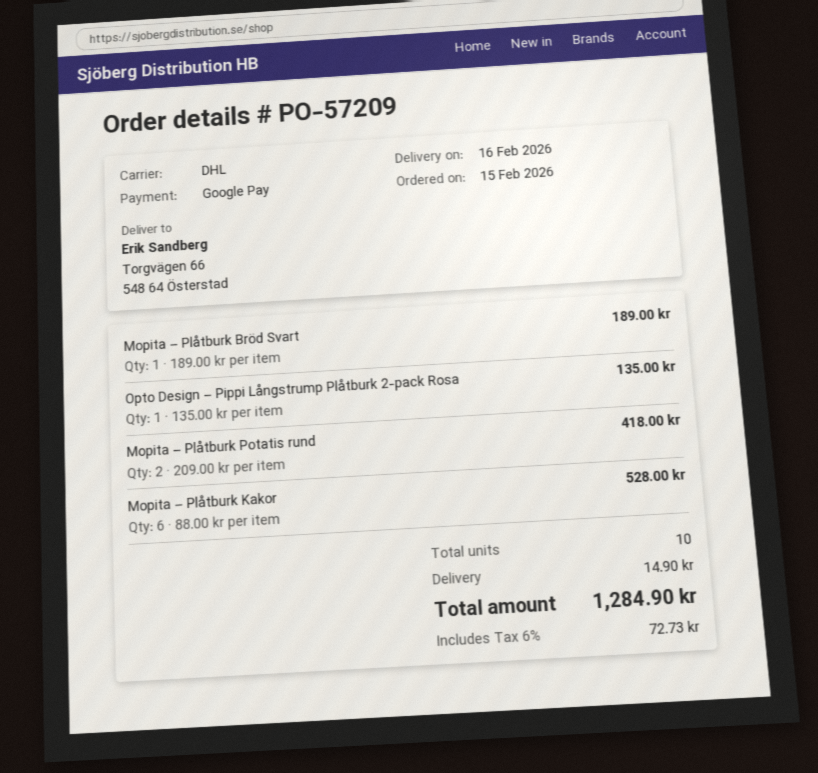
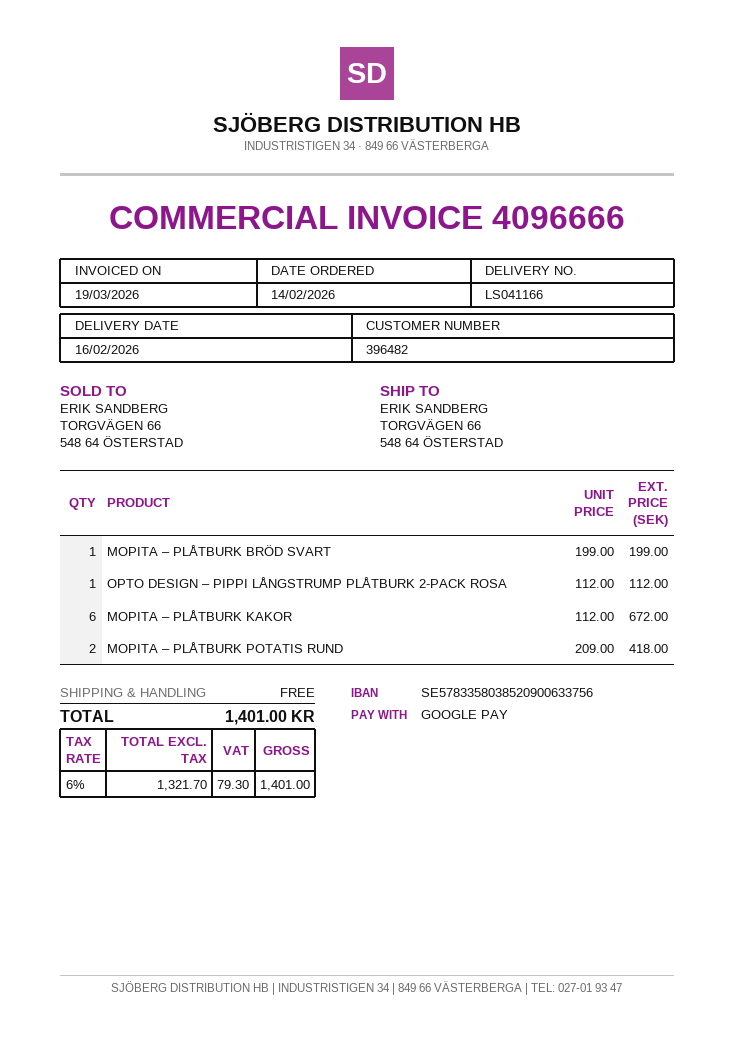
order date: 2026-02-15 -> 2026-02-14
Mopita – Plåtburk Bröd Svart: 1 x 189.00 = 189.00 -> 1 x 199.00 = 199.00
Opto Design – Pippi Långstrump Plåtburk 2-pack Rosa: 1 x 135.00 = 135.00 -> 1 x 112.00 = 112.00
Mopita – Plåtburk Kakor: 6 x 88.00 = 528.00 -> 6 x 112.00 = 672.00
shipping: 14.90 -> 0.00
tax: 6% = 72.73 -> 6% = 79.30
total: 1284.90 -> 1401.00

